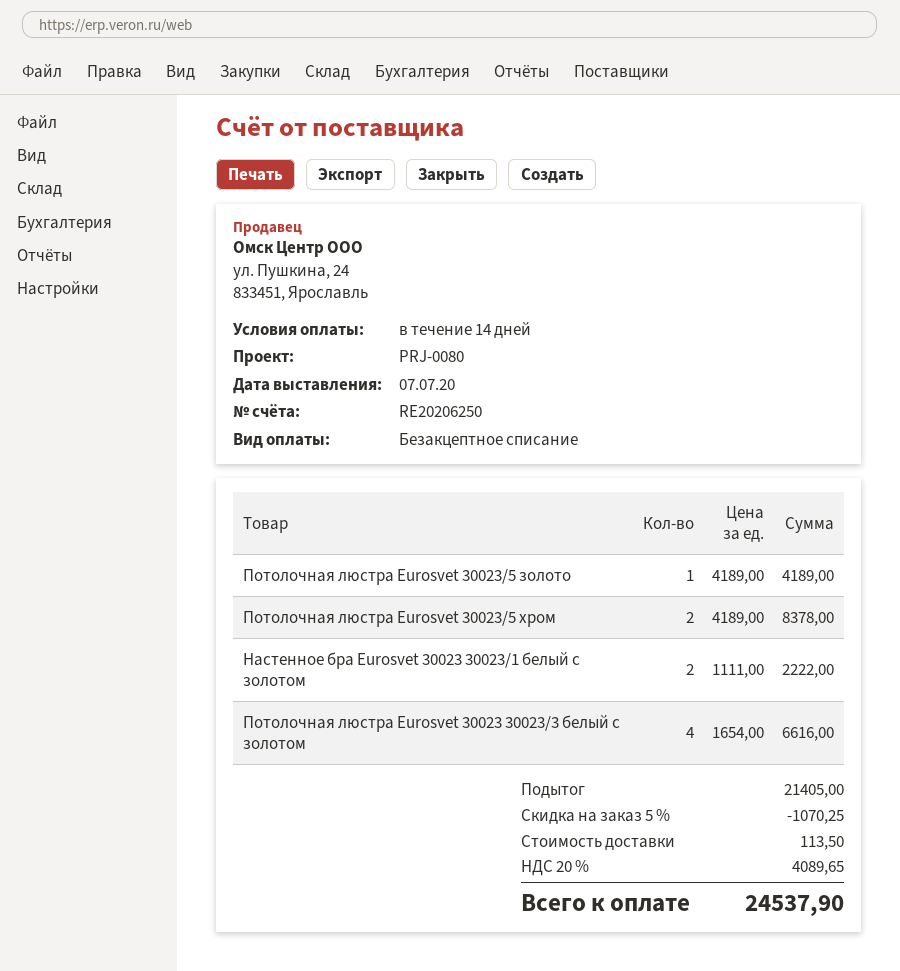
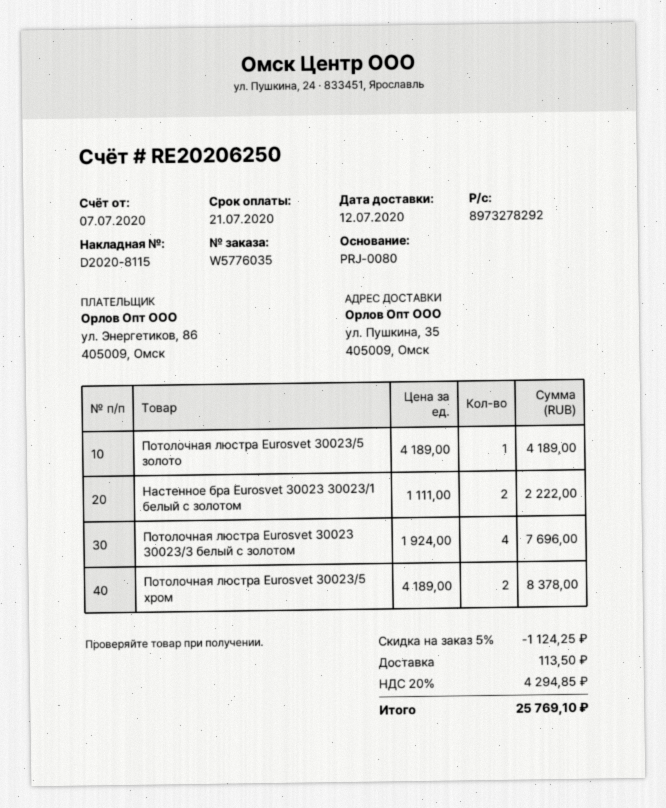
Потолочная люстра Eurosvet 30023 30023/3 белый с золотом: 4 x 1654.00 = 6616.00 -> 4 x 1924.00 = 7696.00
discount: 5% = 1070.25 -> 5% = 1124.25
tax: 20% = 4089.65 -> 20% = 4294.85
total: 24537.90 -> 25769.10

